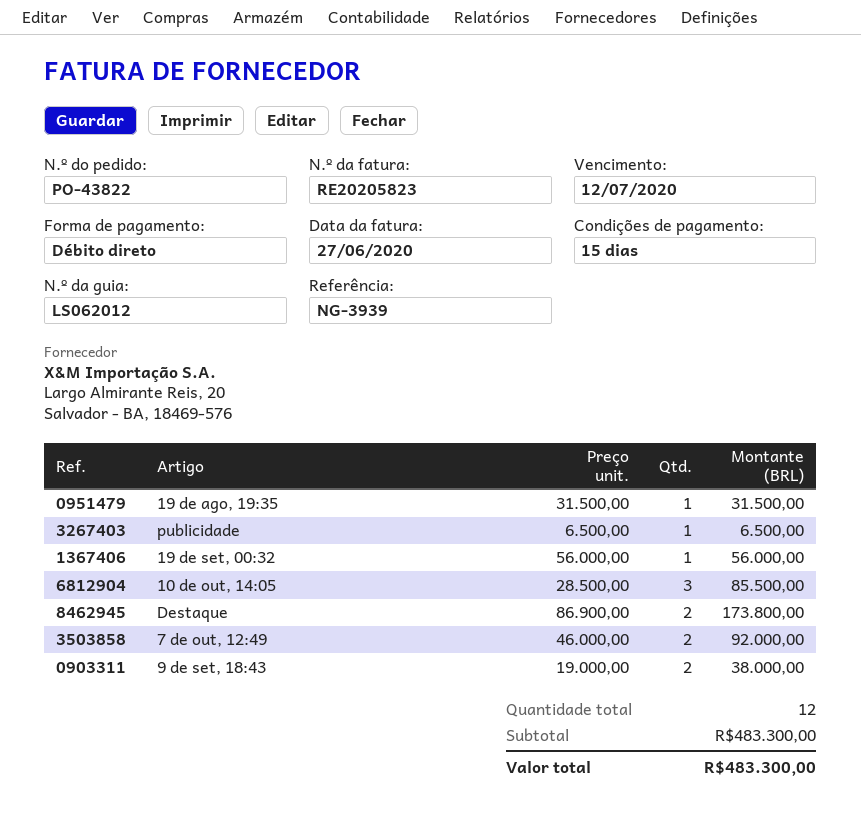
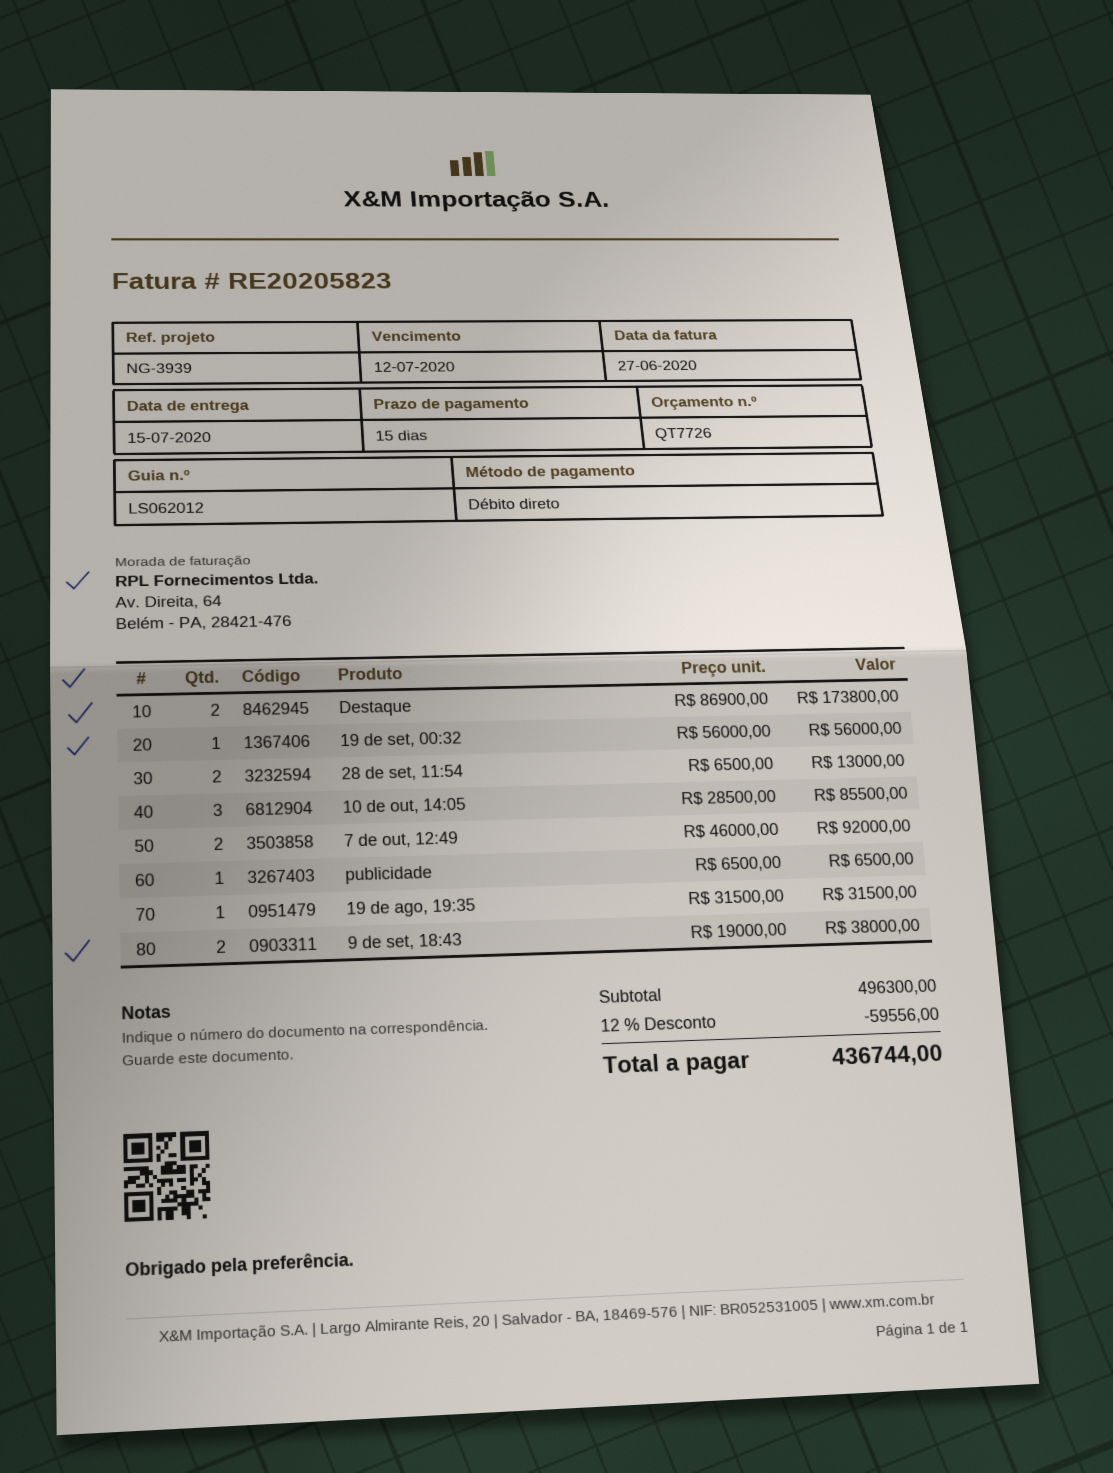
28 de set, 11:54: none -> 2 x 6500.00 = 13000.00
subtotal: 483300.00 -> 496300.00
discount: none -> 12% = 59556.00
total: 483300.00 -> 436744.00

